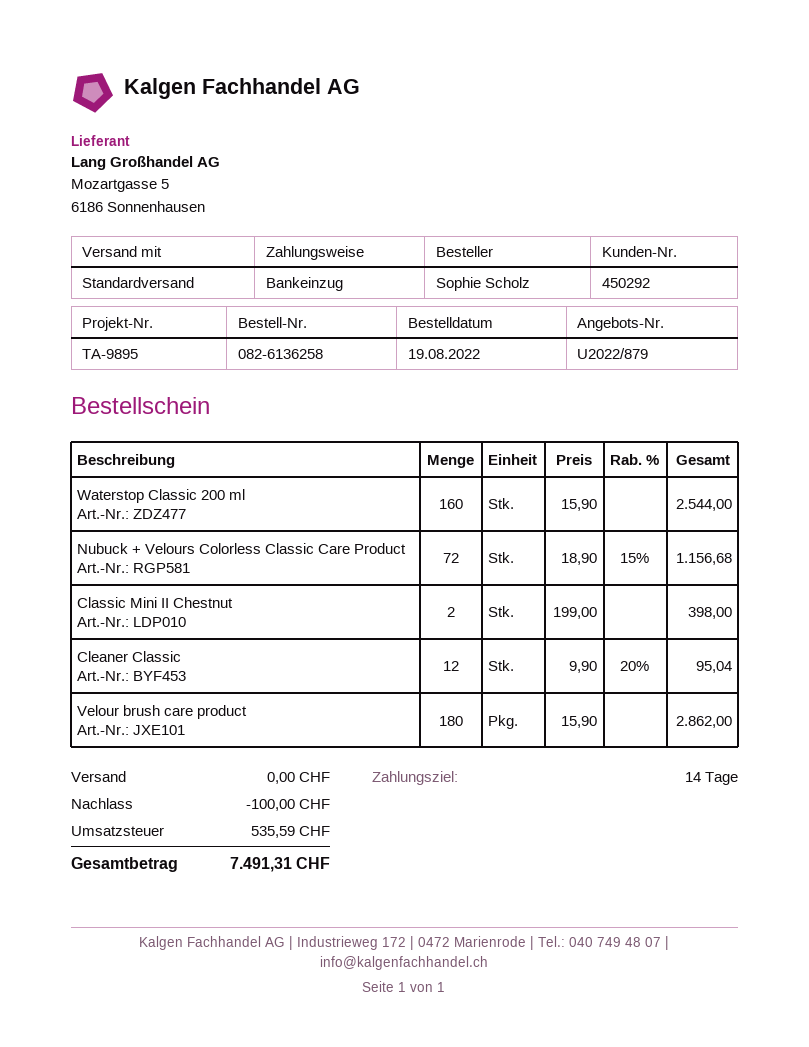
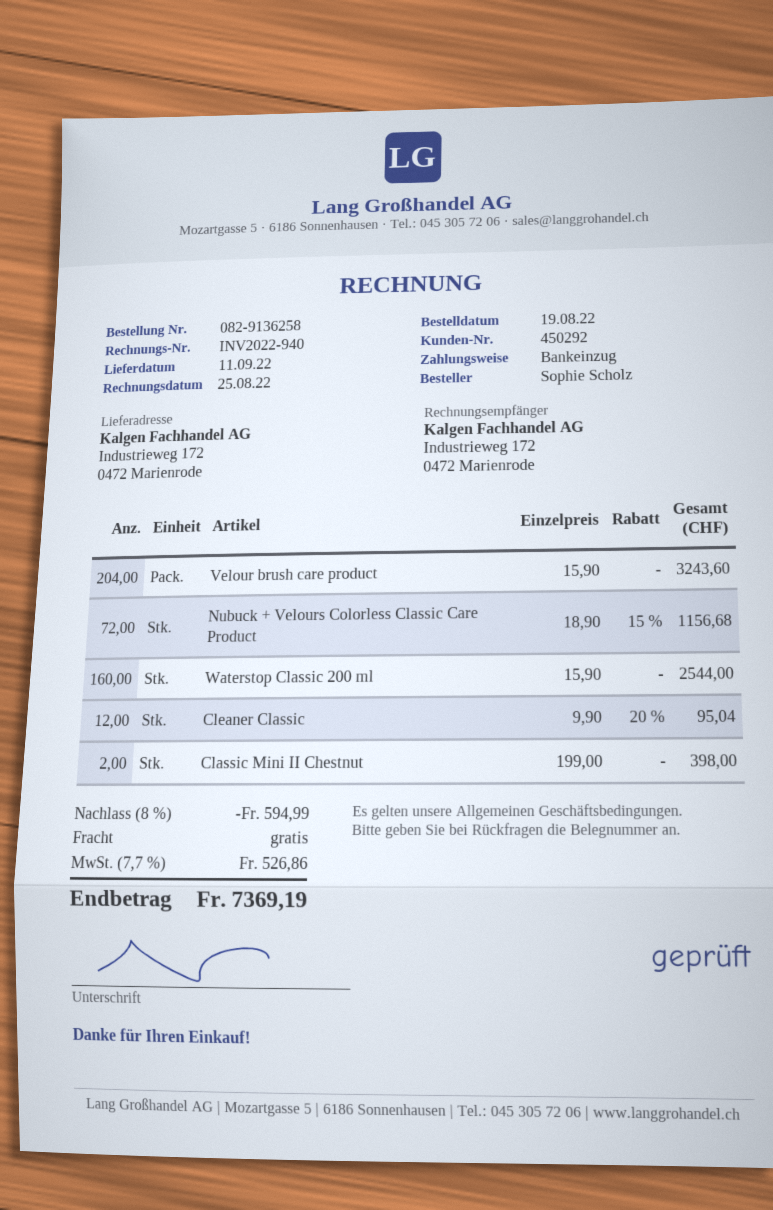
order number: 082-6136258 -> 082-9136258
Velour brush care product: 180 x 15.90 = 2862.00 -> 204 x 15.90 = 3243.60
discount: 100.00 -> 594.99
tax: 535.59 -> 526.86
total: 7491.31 -> 7369.19

